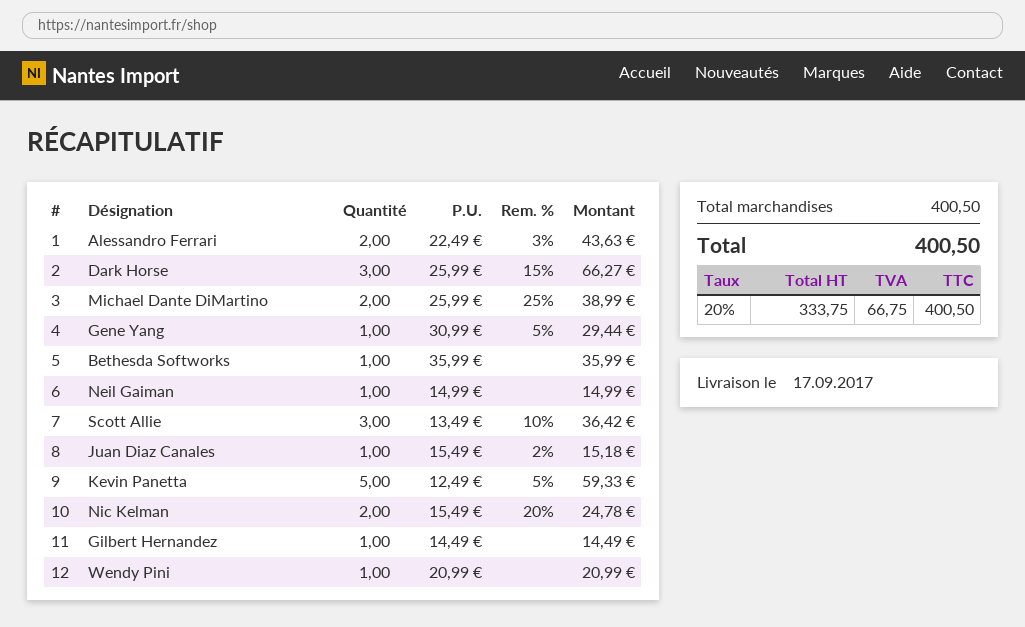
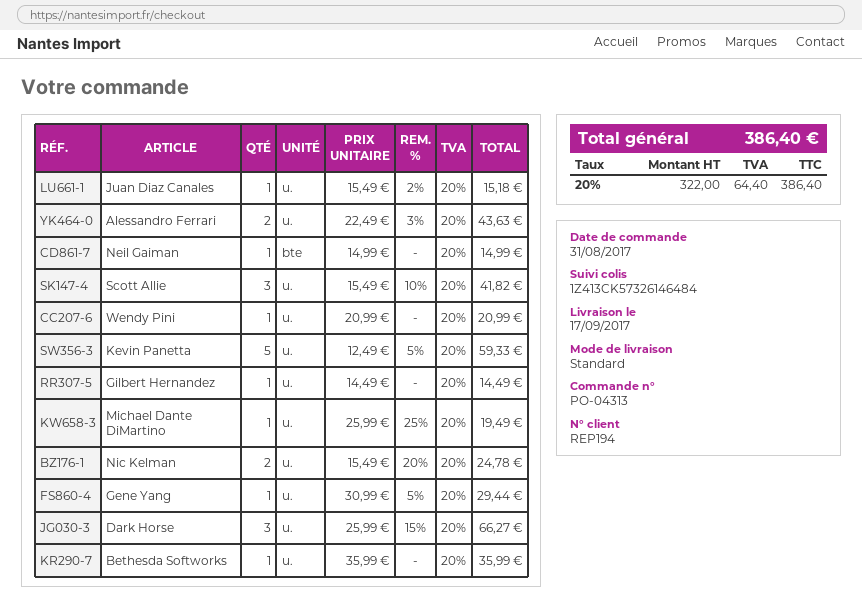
Michael Dante DiMartino: 2 x 25.99 - 25% = 38.99 -> 1 x 25.99 - 25% = 19.49
Scott Allie: 3 x 13.49 - 10% = 36.42 -> 3 x 15.49 - 10% = 41.82
net: 333.75 -> 322.00
tax: 20% = 66.75 -> 20% = 64.40
total: 400.50 -> 386.40

